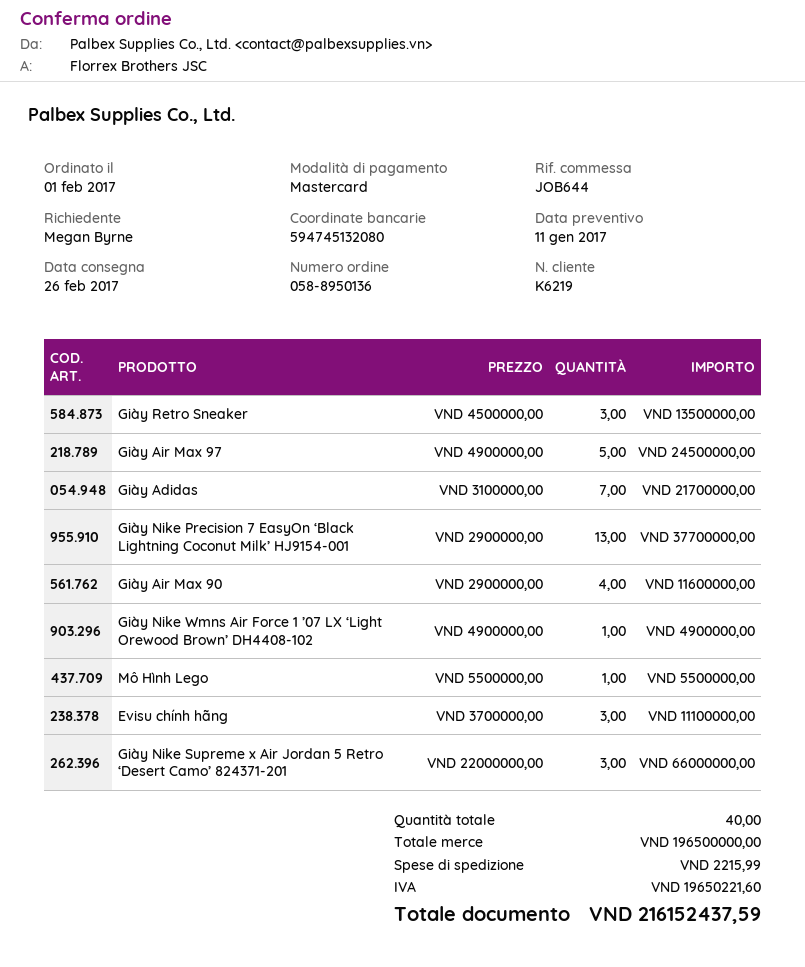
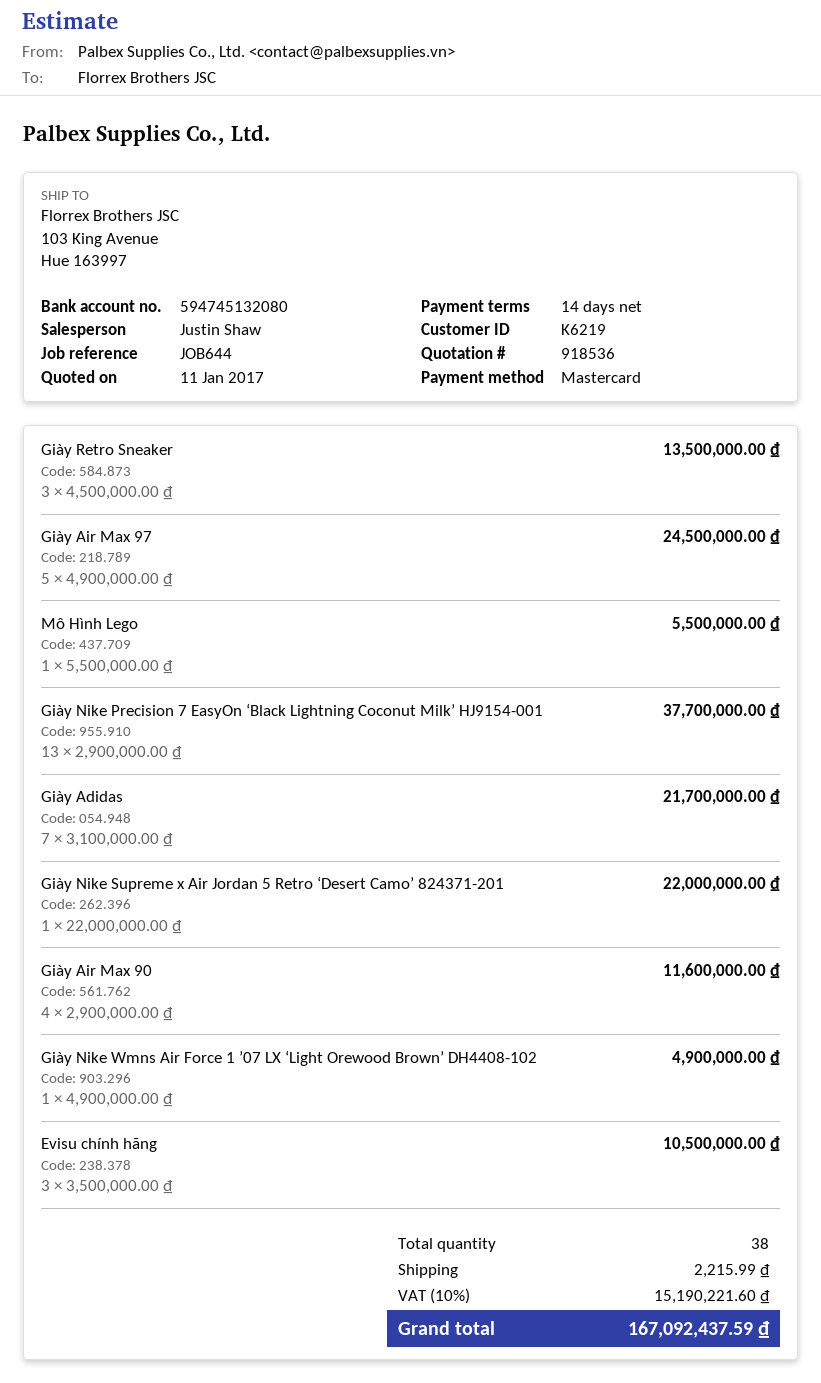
Evisu chính hãng: 3 x 3700000.00 = 11100000.00 -> 3 x 3500000.00 = 10500000.00
Giày Nike Supreme x Air Jordan 5 Retro ‘Desert Camo’ 824371-201: 3 x 22000000.00 = 66000000.00 -> 1 x 22000000.00 = 22000000.00
total quantity: 40 -> 38
tax: 19650221.60 -> 15190221.60
total: 216152437.59 -> 167092437.59

